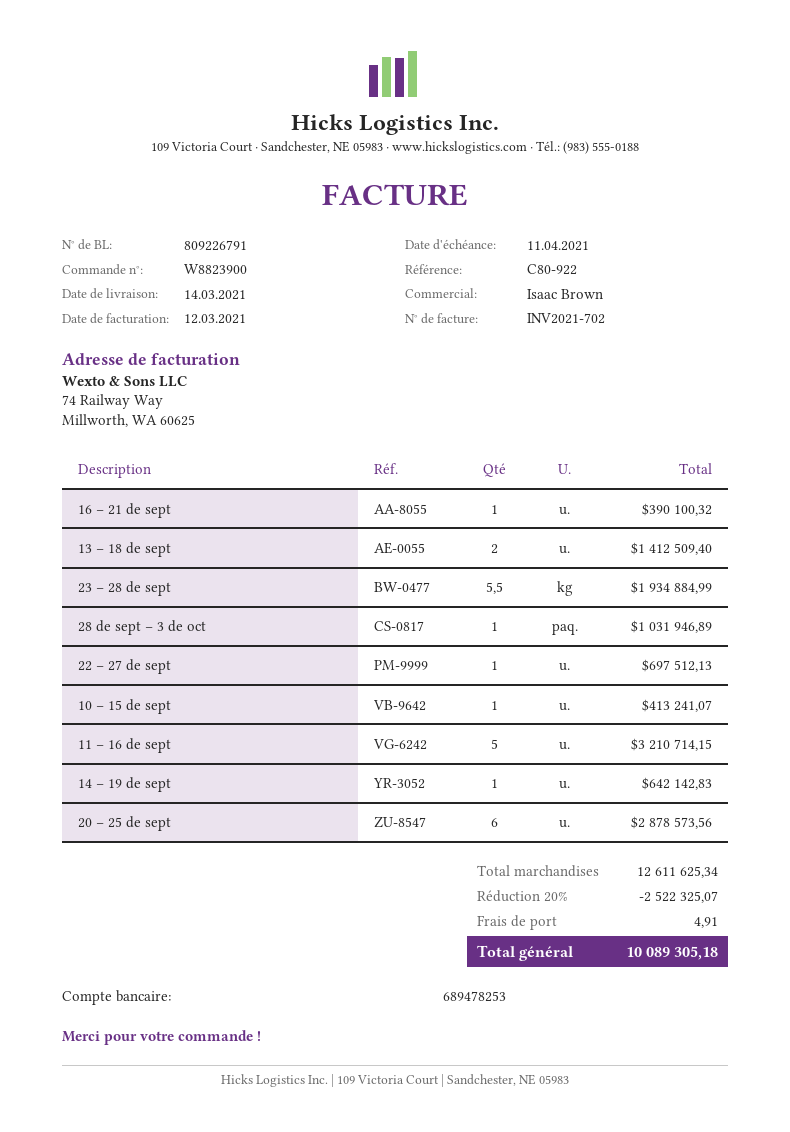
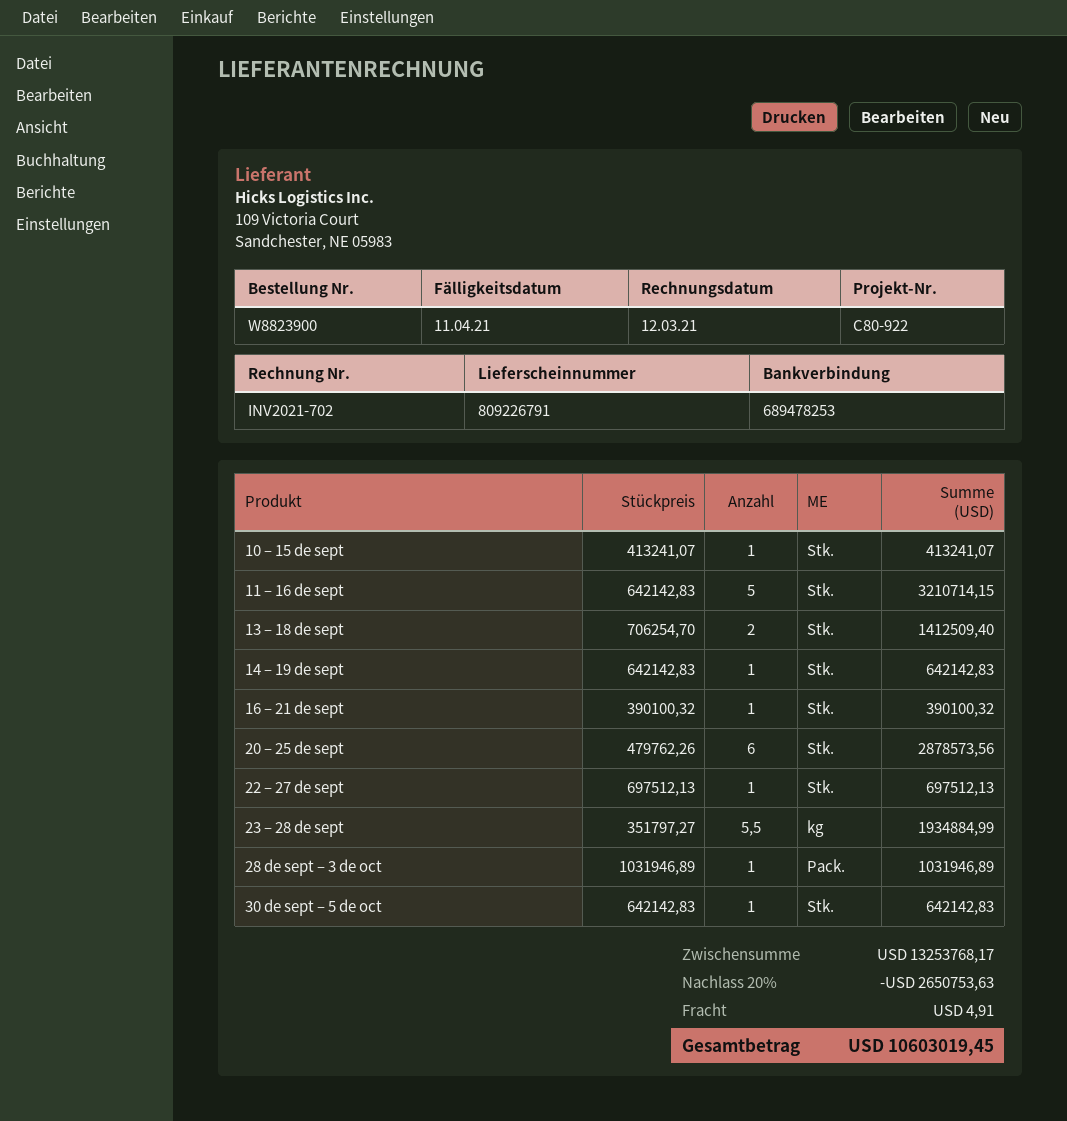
30 de sept – 5 de oct: none -> 1 for 642142.83
subtotal: 12611625.34 -> 13253768.17
discount: 20% = 2522325.07 -> 20% = 2650753.63
total: 10089305.18 -> 10603019.45

